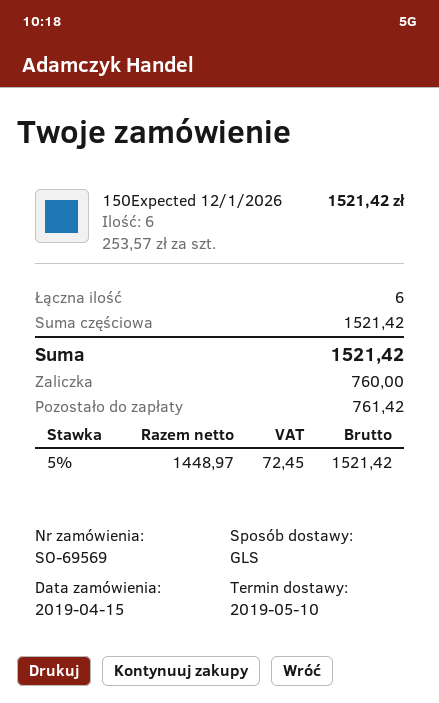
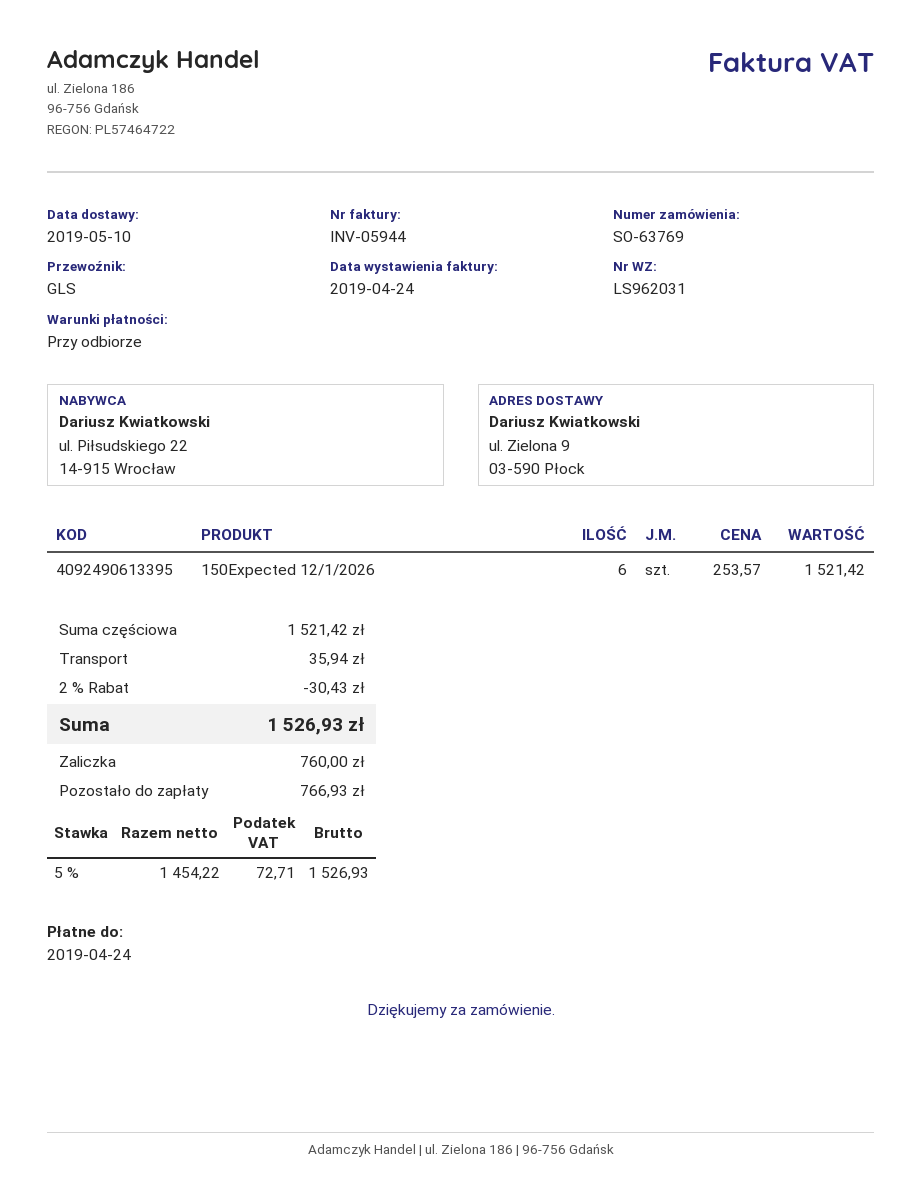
order number: SO-69569 -> SO-63769
discount: none -> 2% = 30.43
shipping: none -> 35.94
net: 1448.97 -> 1454.22
tax: 5% = 72.45 -> 5% = 72.71
total: 1521.42 -> 1526.93
balance: 761.42 -> 766.93

